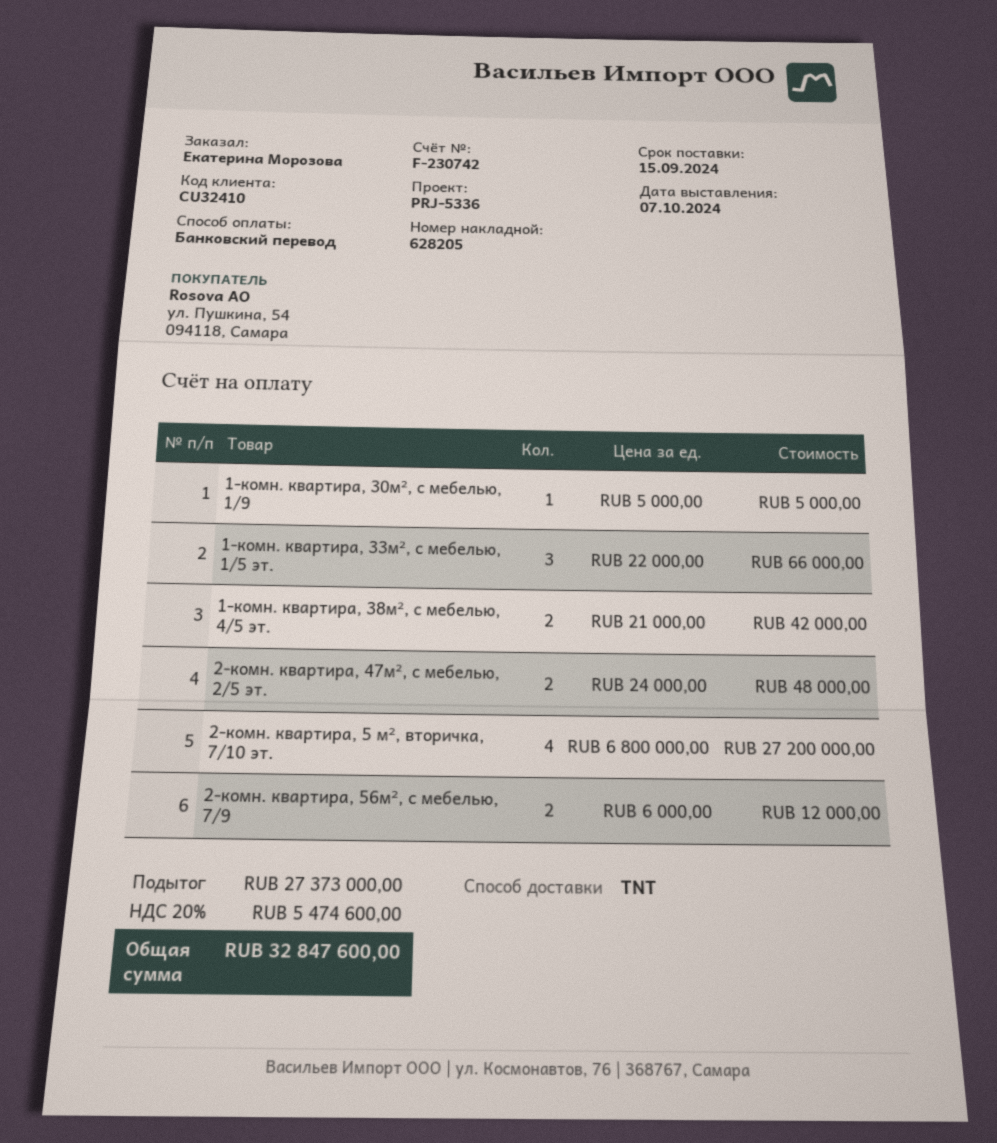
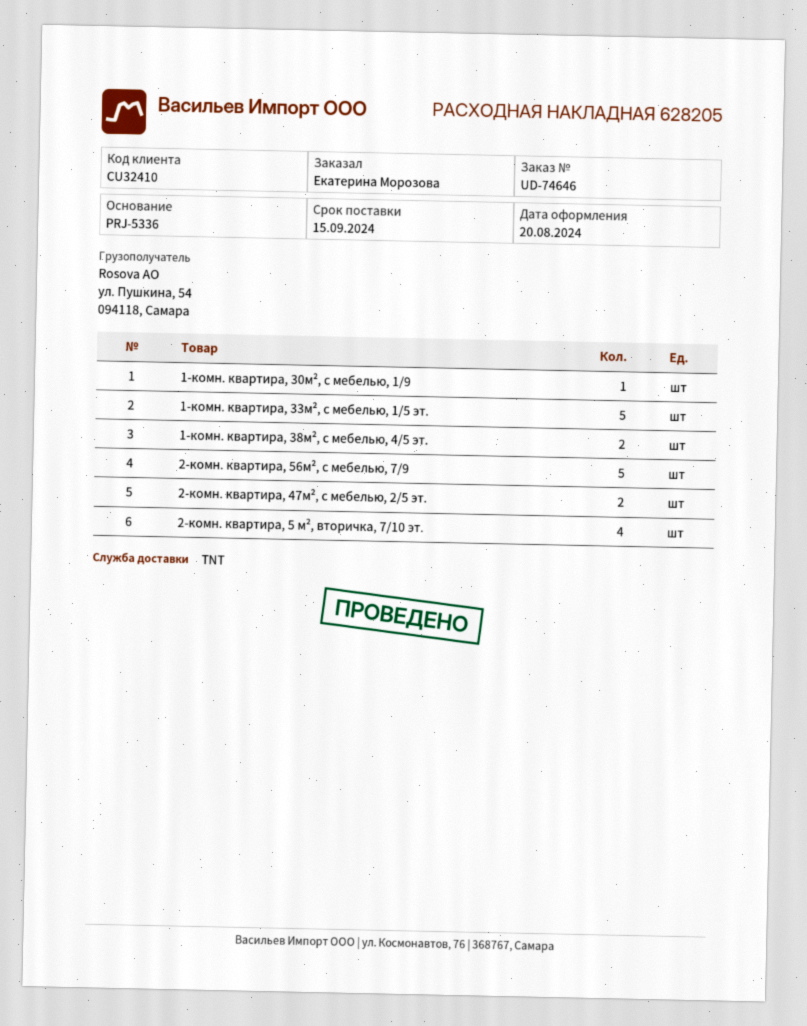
1-комн. квартира, 33м², с мебелью, 1/5 эт.: 3 -> 5
2-комн. квартира, 56м², с мебелью, 7/9: 2 -> 5

